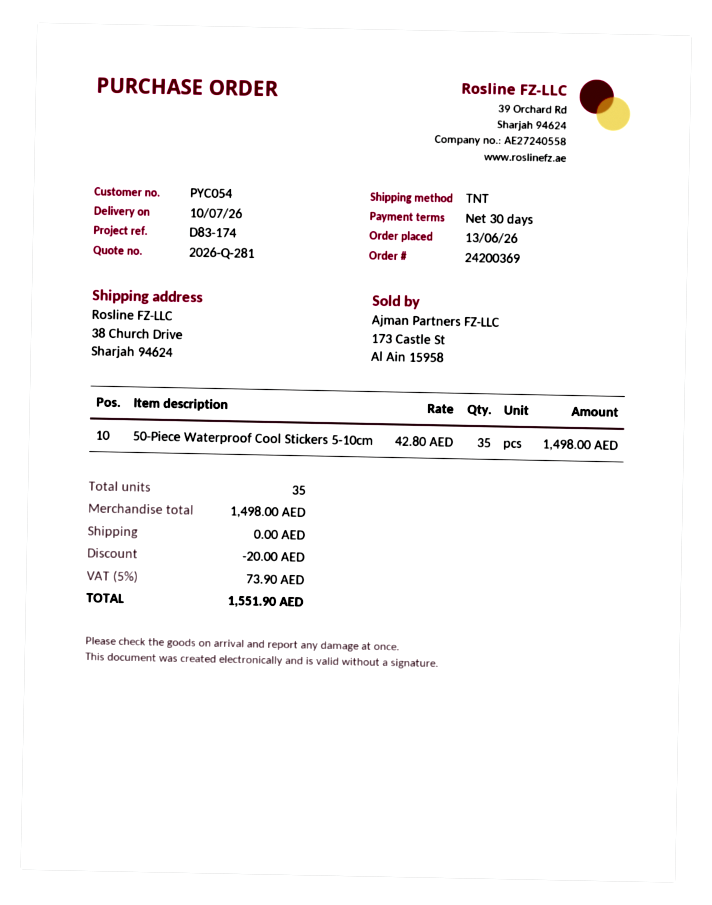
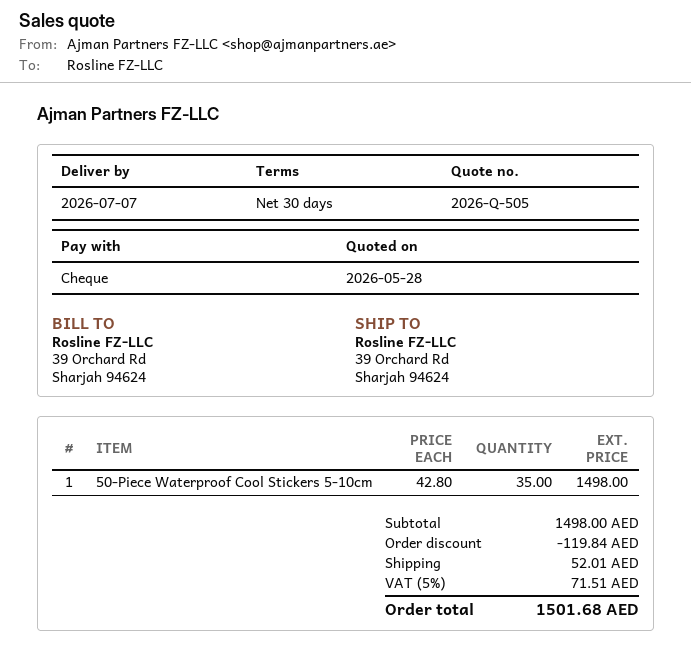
quote number: 2026-Q-281 -> 2026-Q-505
delivery date: 2026-07-10 -> 2026-07-07
ship to: 38 Church Drive, Sharjah 94624 -> 39 Orchard Rd, Sharjah 94624
discount: 20.00 -> 119.84
shipping: 0.00 -> 52.01
tax: 5% = 73.90 -> 5% = 71.51
total: 1551.90 -> 1501.68

